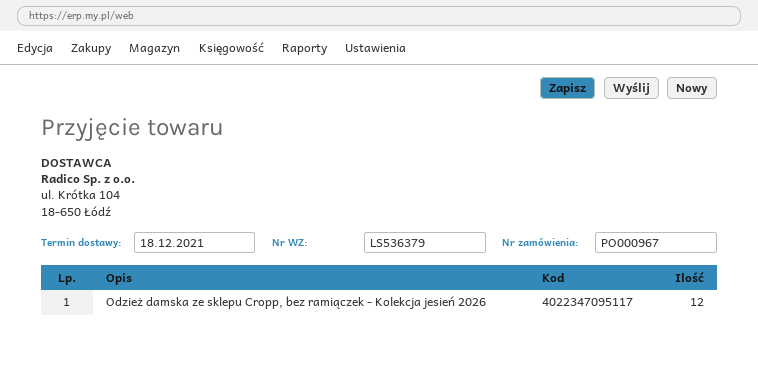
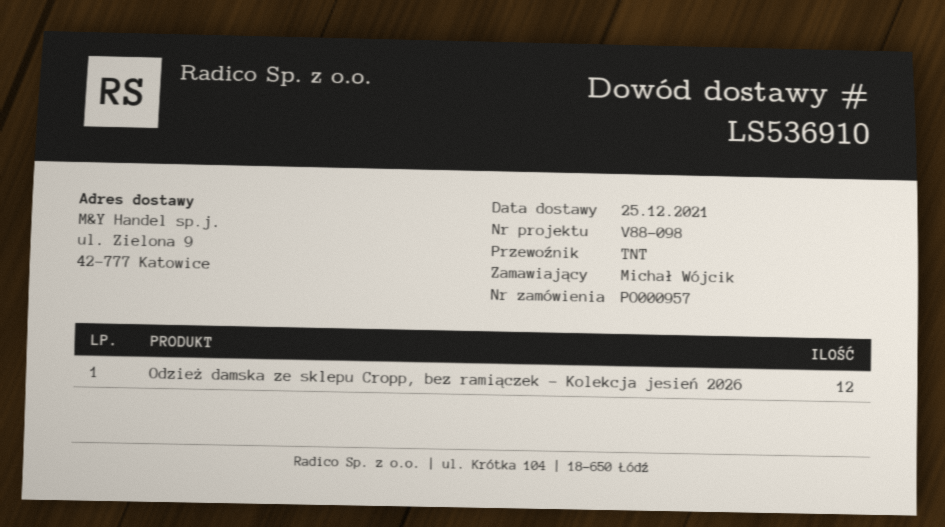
order number: PO000967 -> PO000957
delivery note number: LS536379 -> LS536910
delivery date: 2021-12-18 -> 2021-12-25

